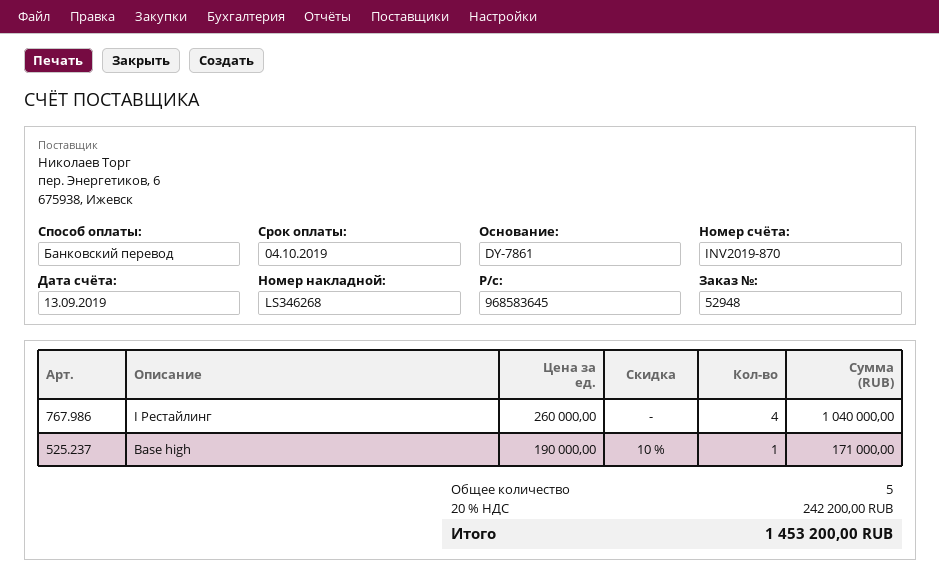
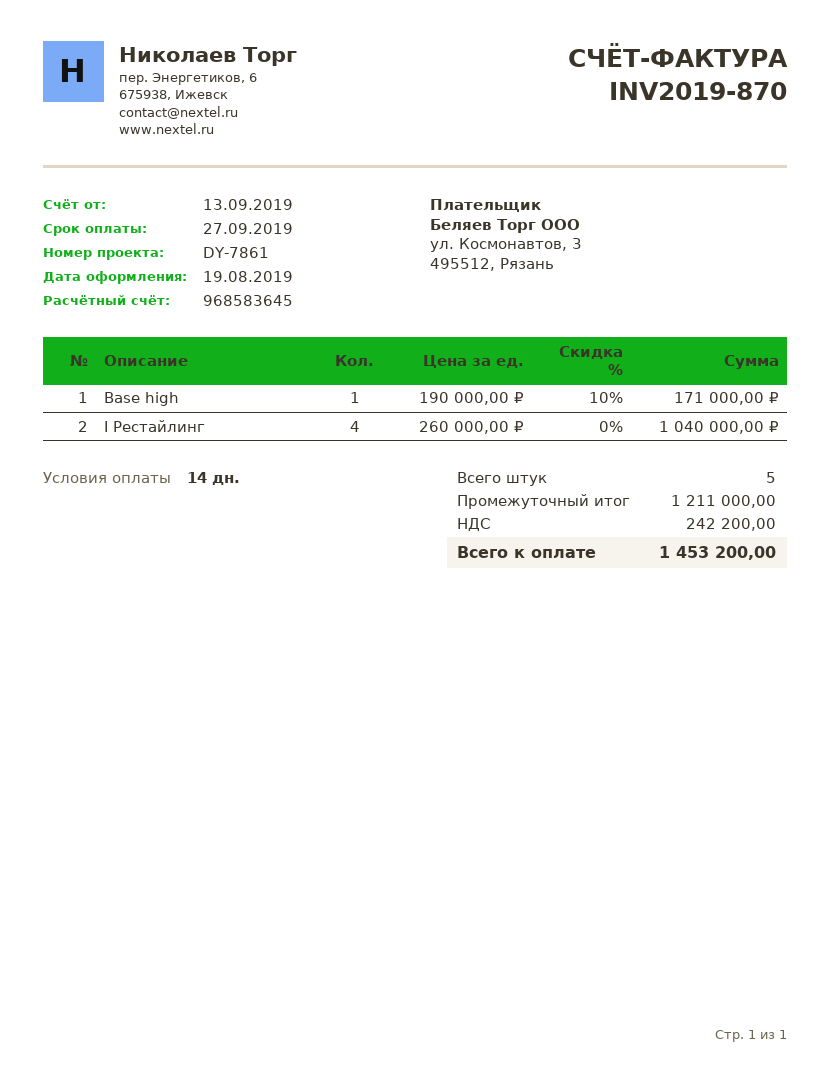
due date: 2019-10-04 -> 2019-09-27

